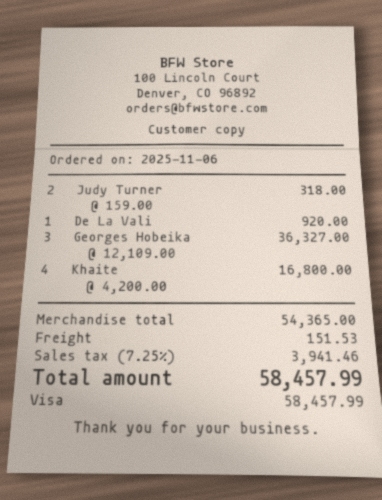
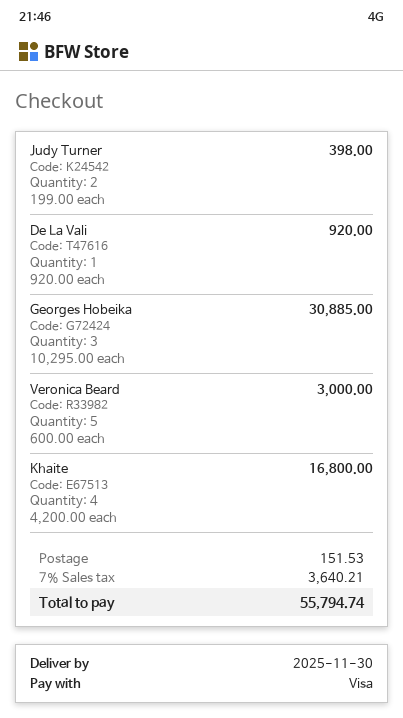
Judy Turner: 2 x 159.00 = 318.00 -> 2 x 199.00 = 398.00
Georges Hobeika: 3 x 12109.00 = 36327.00 -> 3 x 10295.00 = 30885.00
Veronica Beard: none -> 5 x 600.00 = 3000.00
tax: 7.25% = 3941.46 -> 7% = 3640.21
total: 58457.99 -> 55794.74

